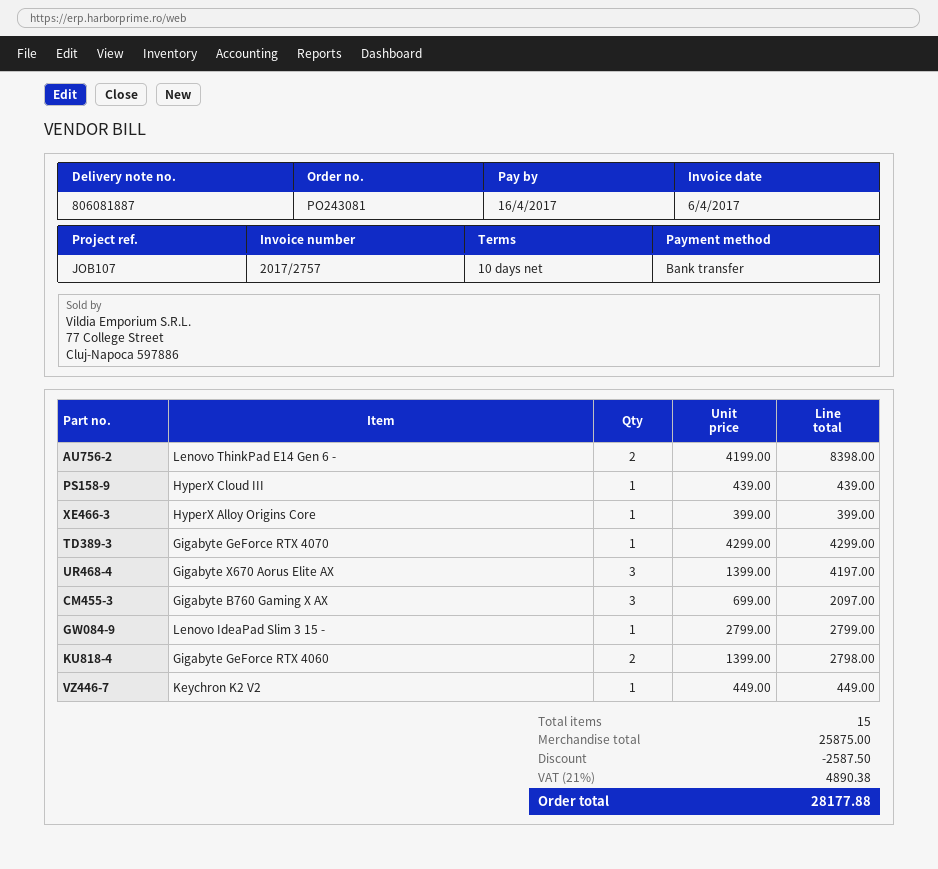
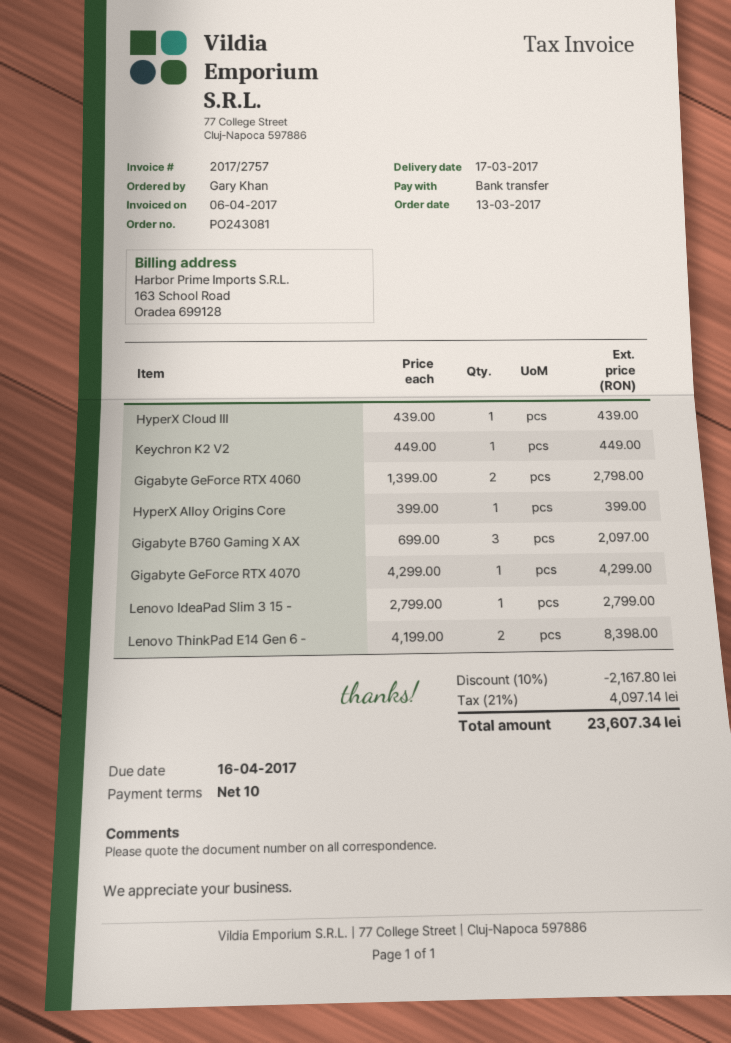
Gigabyte X670 Aorus Elite AX: 3 x 1399.00 = 4197.00 -> none
discount: 2587.50 -> 2167.80
tax: 21% = 4890.38 -> 21% = 4097.14
total: 28177.88 -> 23607.34

